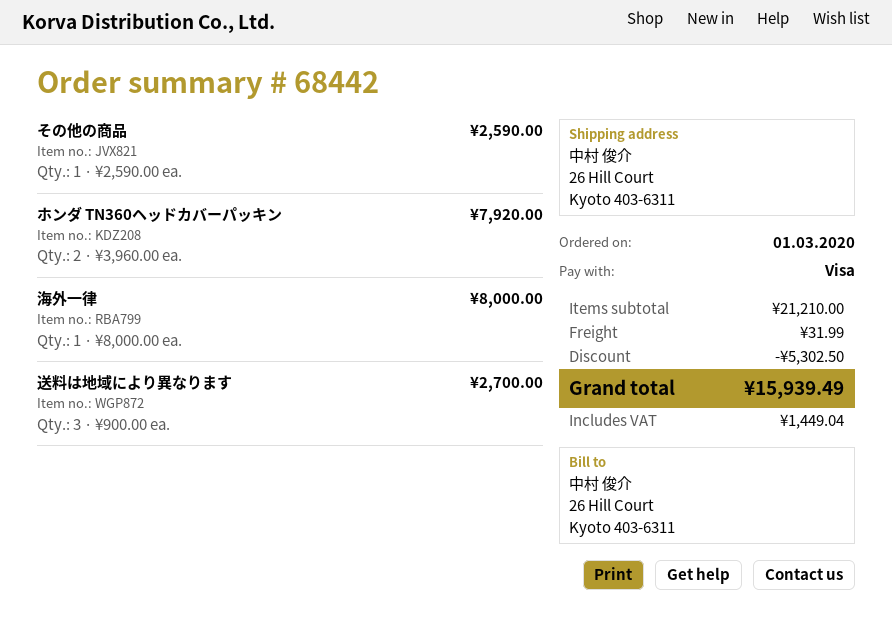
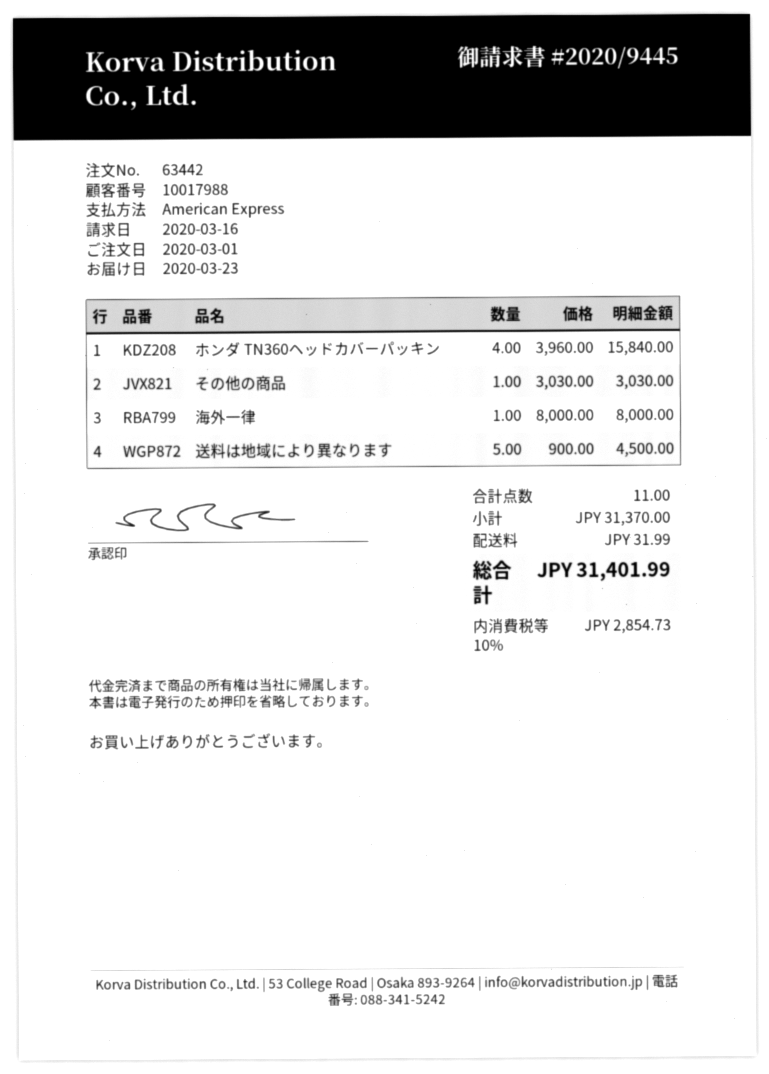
order number: 68442 -> 63442
payment method: Visa -> American Express
その他の商品: 1 x 2590.00 = 2590.00 -> 1 x 3030.00 = 3030.00
ホンダ TN360ヘッドカバーパッキン: 2 x 3960.00 = 7920.00 -> 4 x 3960.00 = 15840.00
送料は地域により異なります: 3 x 900.00 = 2700.00 -> 5 x 900.00 = 4500.00
subtotal: 21210.00 -> 31370.00
discount: 5302.50 -> none
tax: 1449.04 -> 2854.73
total: 15939.49 -> 31401.99

